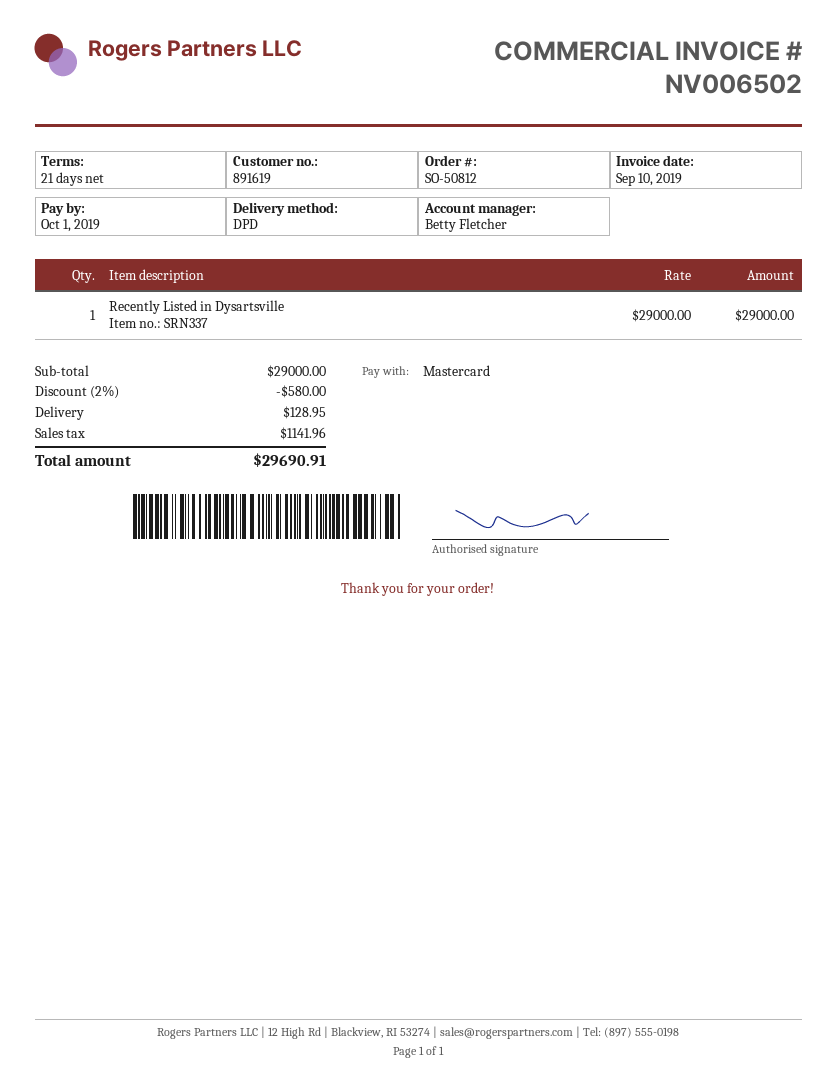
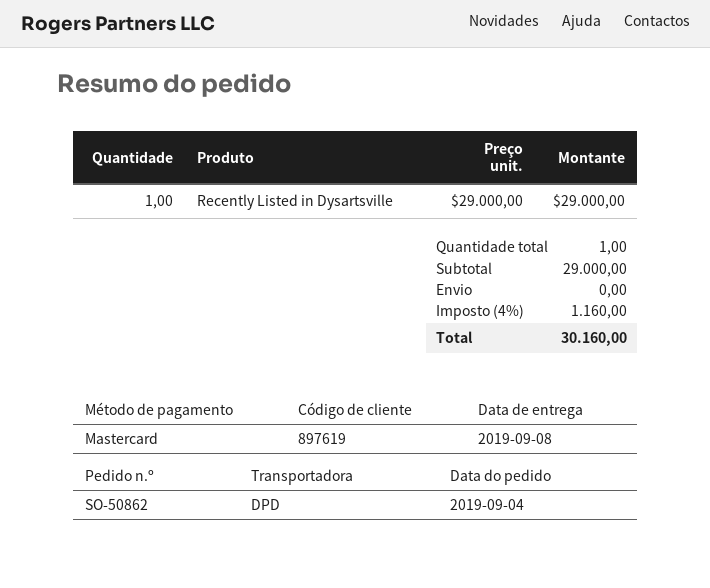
order number: SO-50812 -> SO-50862
customer number: 891619 -> 897619
discount: 2% = 580.00 -> none
shipping: 128.95 -> 0.00
tax: 1141.96 -> 1160.00
total: 29690.91 -> 30160.00

